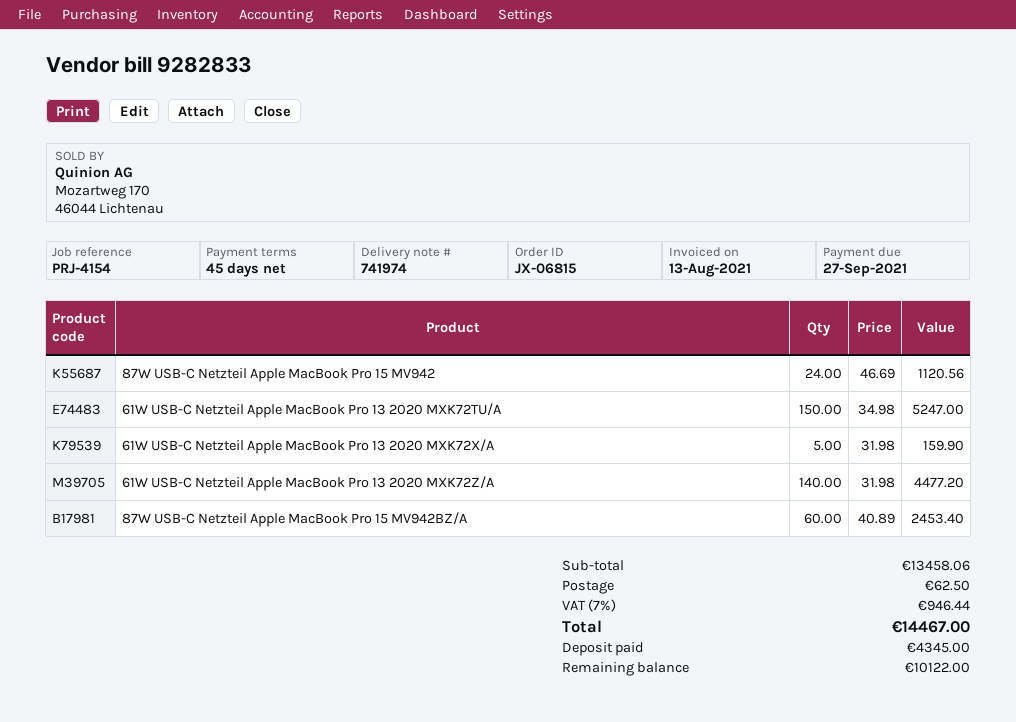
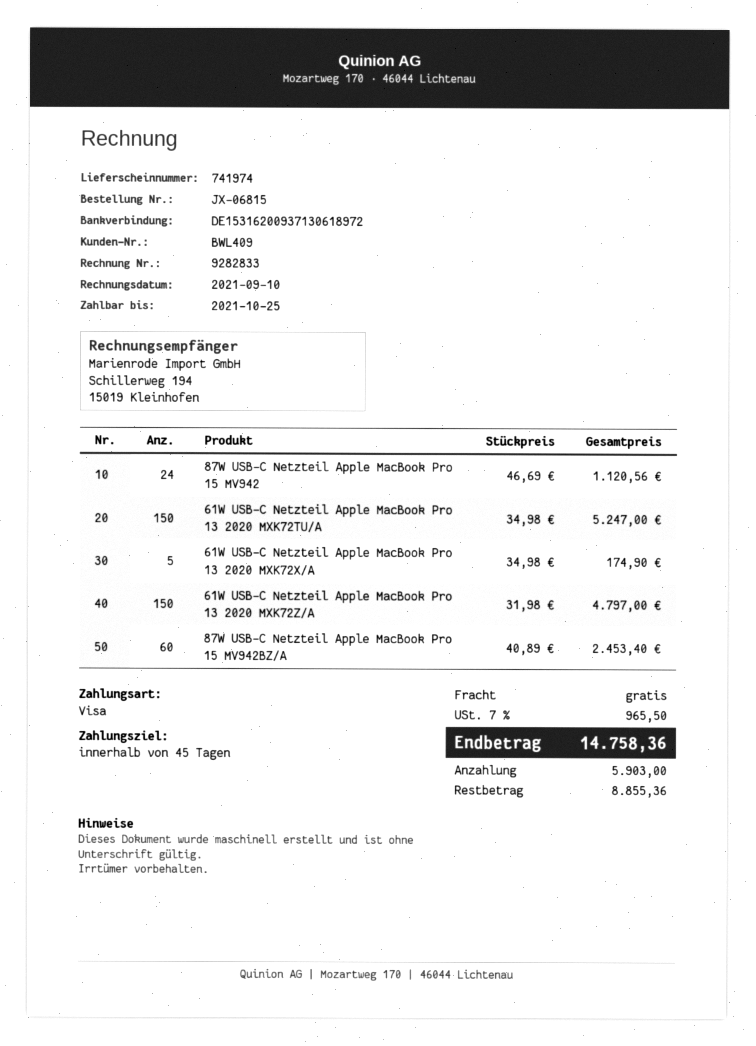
invoice date: 2021-08-13 -> 2021-09-10
due date: 2021-09-27 -> 2021-10-25
61W USB-C Netzteil Apple MacBook Pro 13 2020 MXK72X/A: 5 x 31.98 = 159.90 -> 5 x 34.98 = 174.90
61W USB-C Netzteil Apple MacBook Pro 13 2020 MXK72Z/A: 140 x 31.98 = 4477.20 -> 150 x 31.98 = 4797.00
shipping: 62.50 -> 0.00
tax: 7% = 946.44 -> 7% = 965.50
total: 14467.00 -> 14758.36
deposit: 4345.00 -> 5903.00
balance: 10122.00 -> 8855.36

